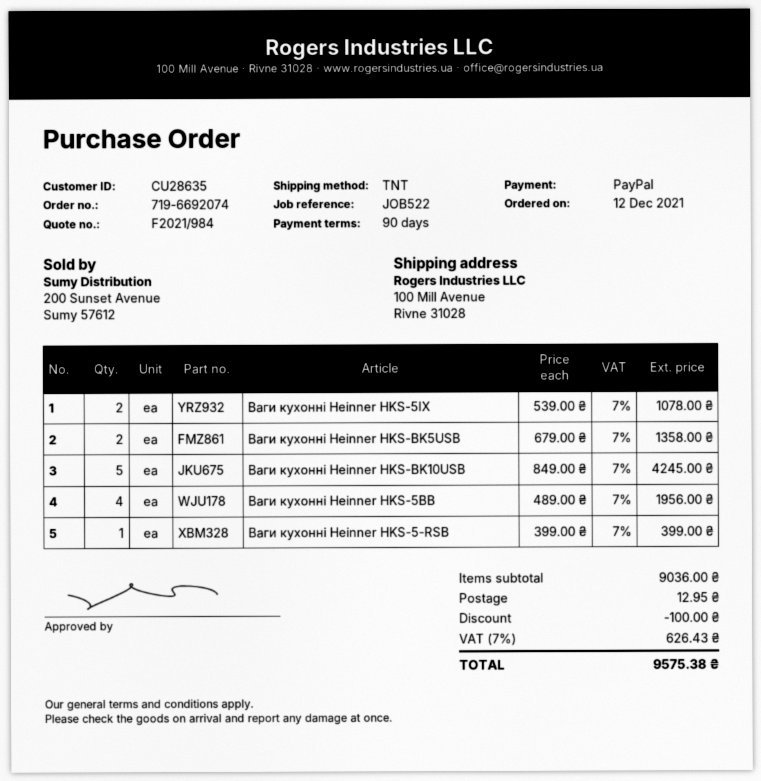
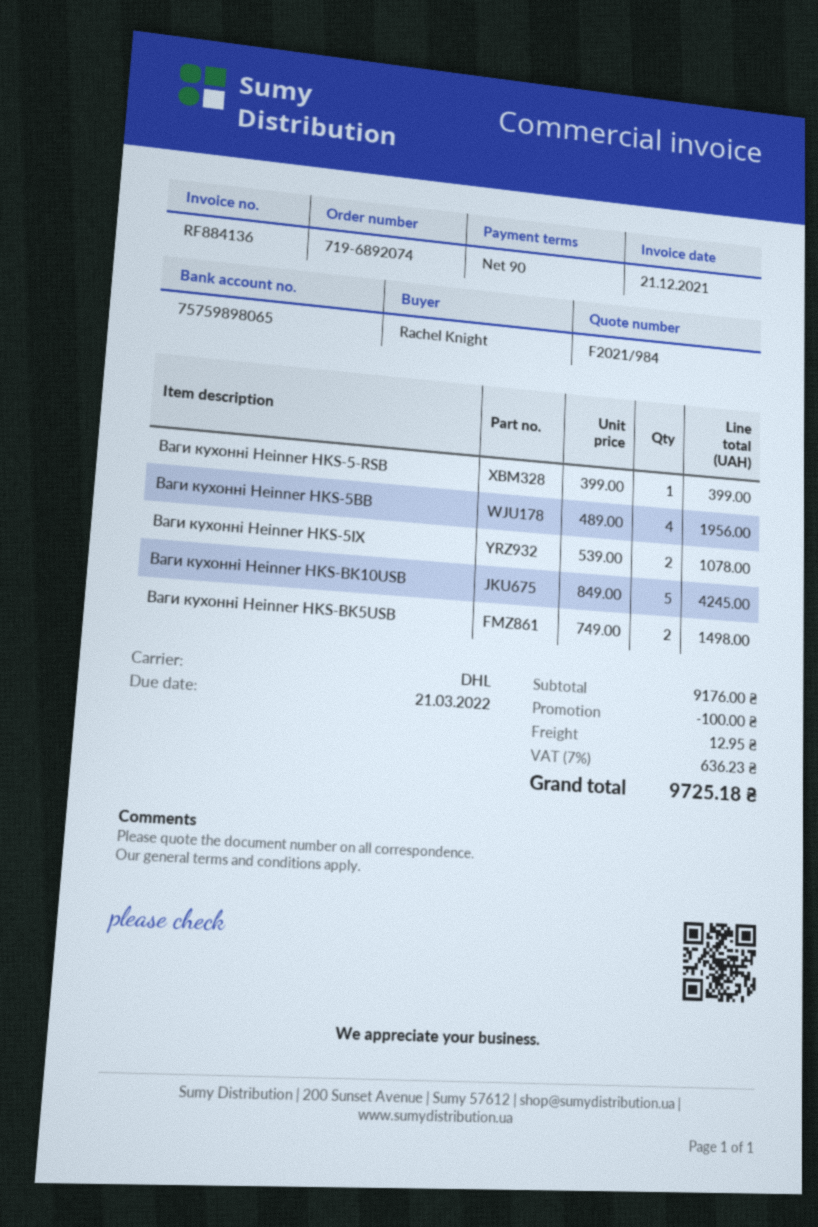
order number: 719-6692074 -> 719-6892074
shipping method: TNT -> DHL
Ваги кухонні Heinner HKS-BK5USB: 2 x 679.00 = 1358.00 -> 2 x 749.00 = 1498.00
subtotal: 9036.00 -> 9176.00
tax: 7% = 626.43 -> 7% = 636.23
total: 9575.38 -> 9725.18

